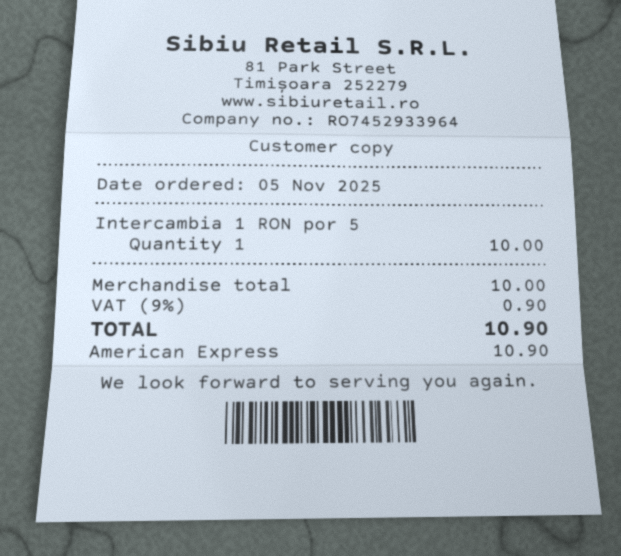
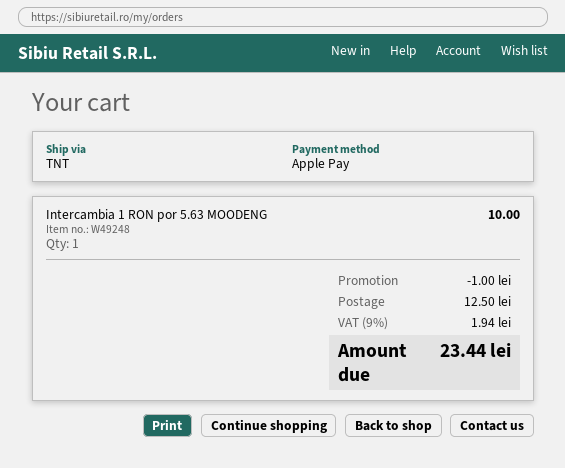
payment method: American Express -> Apple Pay
discount: none -> 1.00
shipping: none -> 12.50
tax: 9% = 0.90 -> 9% = 1.94
total: 10.90 -> 23.44

